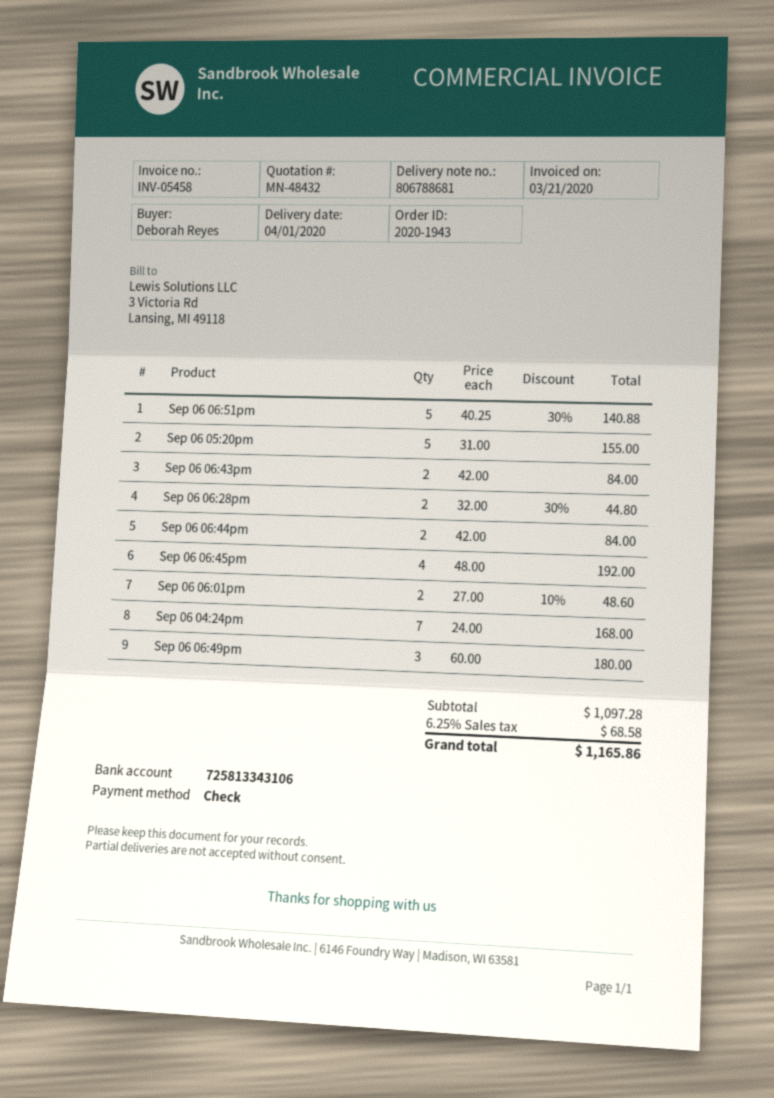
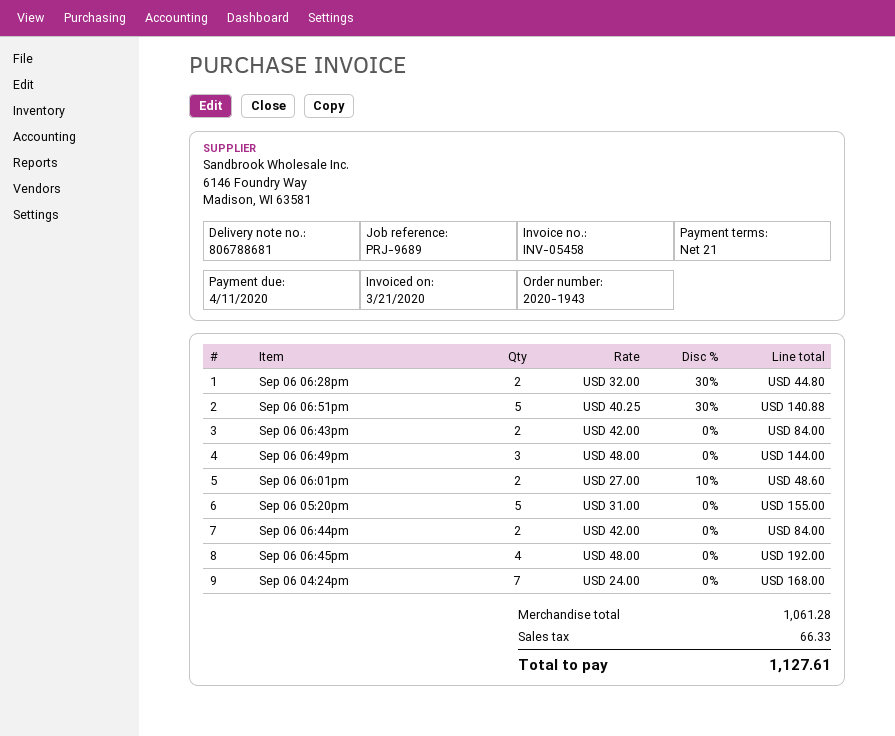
Sep 06 06:49pm: 3 x 60.00 = 180.00 -> 3 x 48.00 = 144.00
subtotal: 1097.28 -> 1061.28
tax: 68.58 -> 66.33
total: 1165.86 -> 1127.61

